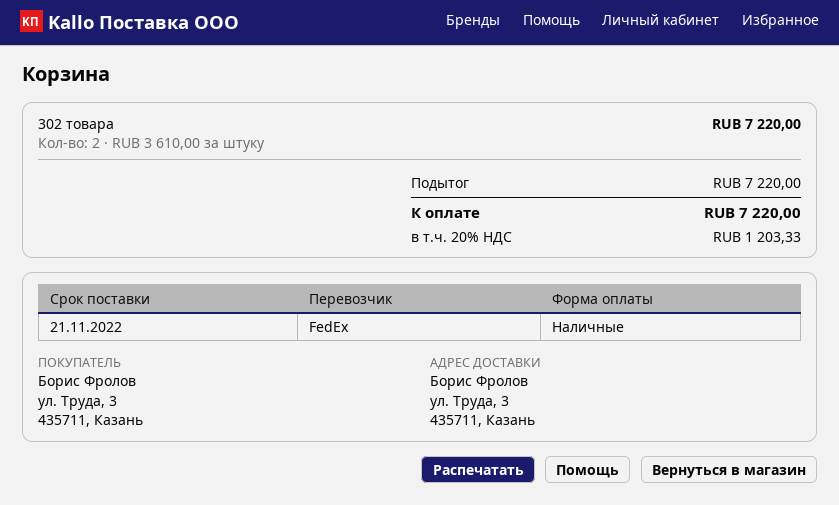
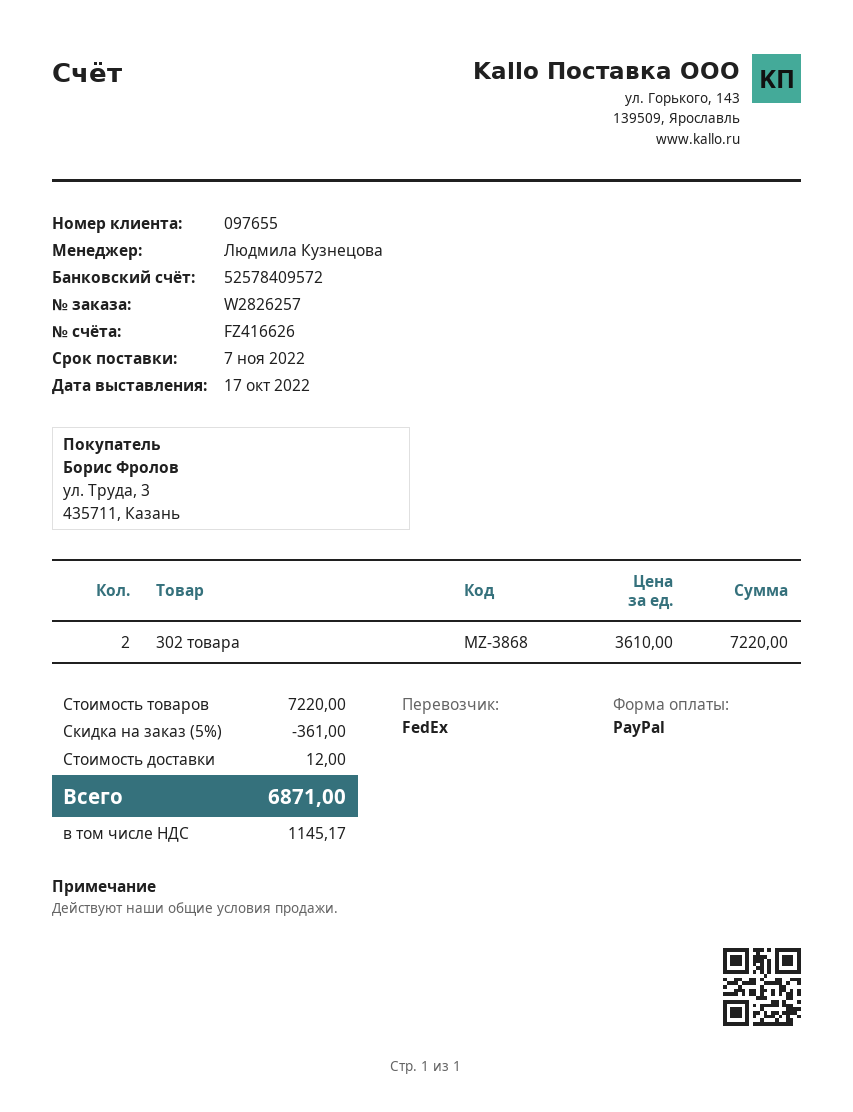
delivery date: 2022-11-21 -> 2022-11-07
payment method: cash -> PayPal
discount: none -> 5% = 361.00
shipping: none -> 12.00
tax: 1203.33 -> 1145.17
total: 7220.00 -> 6871.00

